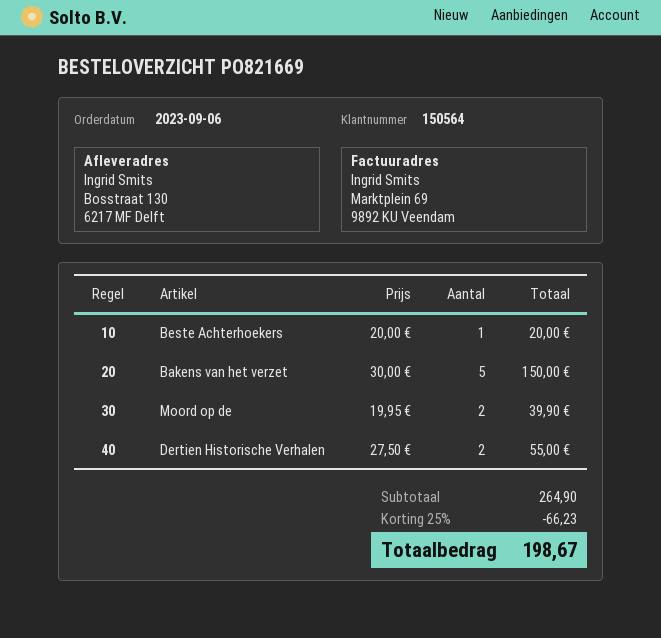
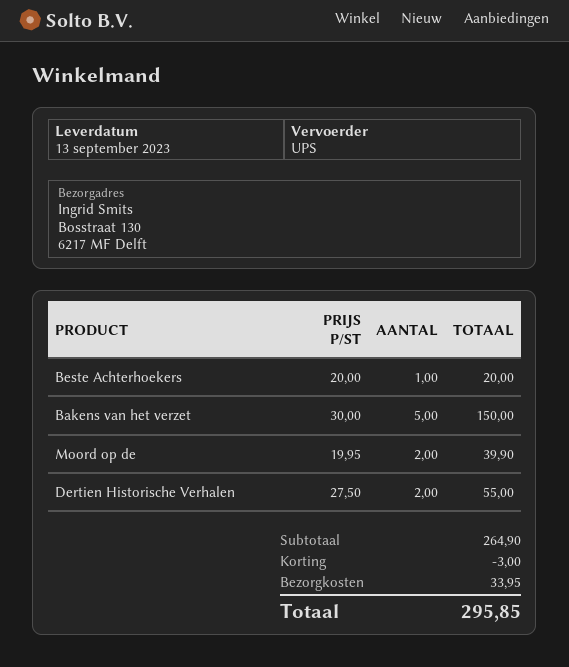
discount: 66.23 -> 3.00
shipping: none -> 33.95
total: 198.67 -> 295.85

